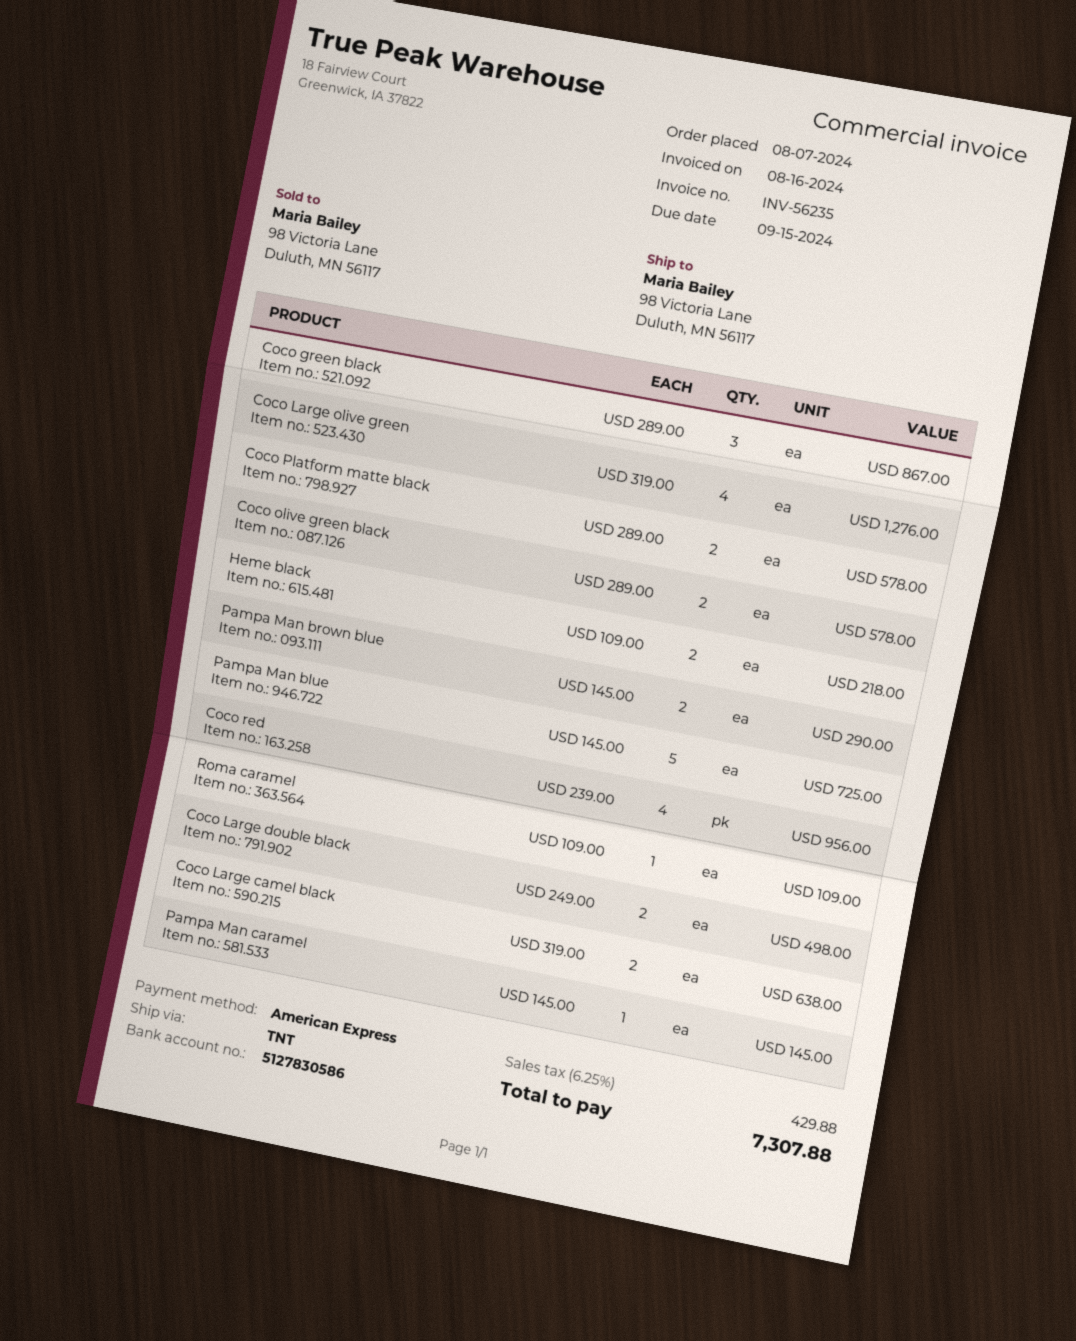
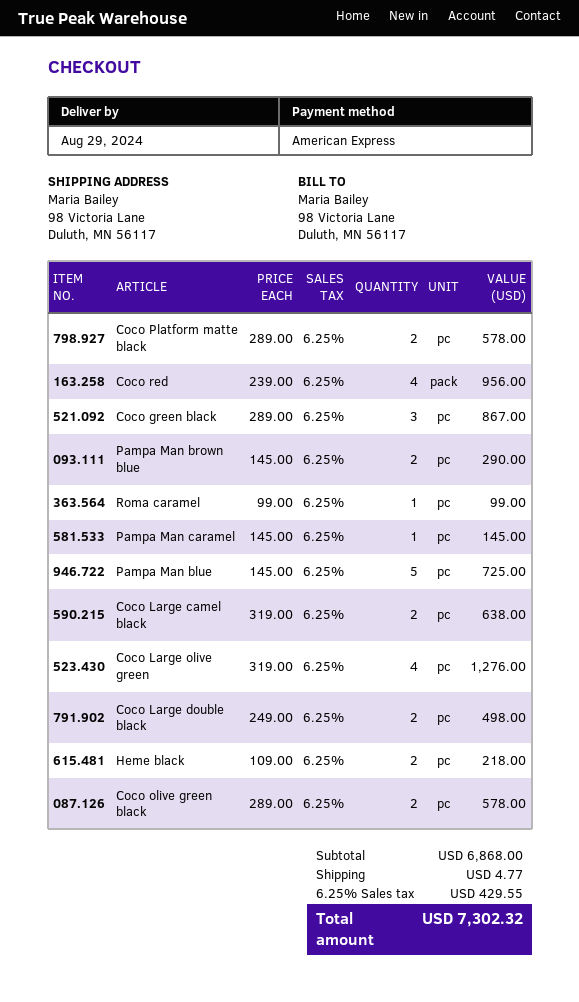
Roma caramel: 1 x 109.00 = 109.00 -> 1 x 99.00 = 99.00
shipping: none -> 4.77
tax: 6.25% = 429.88 -> 6.25% = 429.55
total: 7307.88 -> 7302.32

